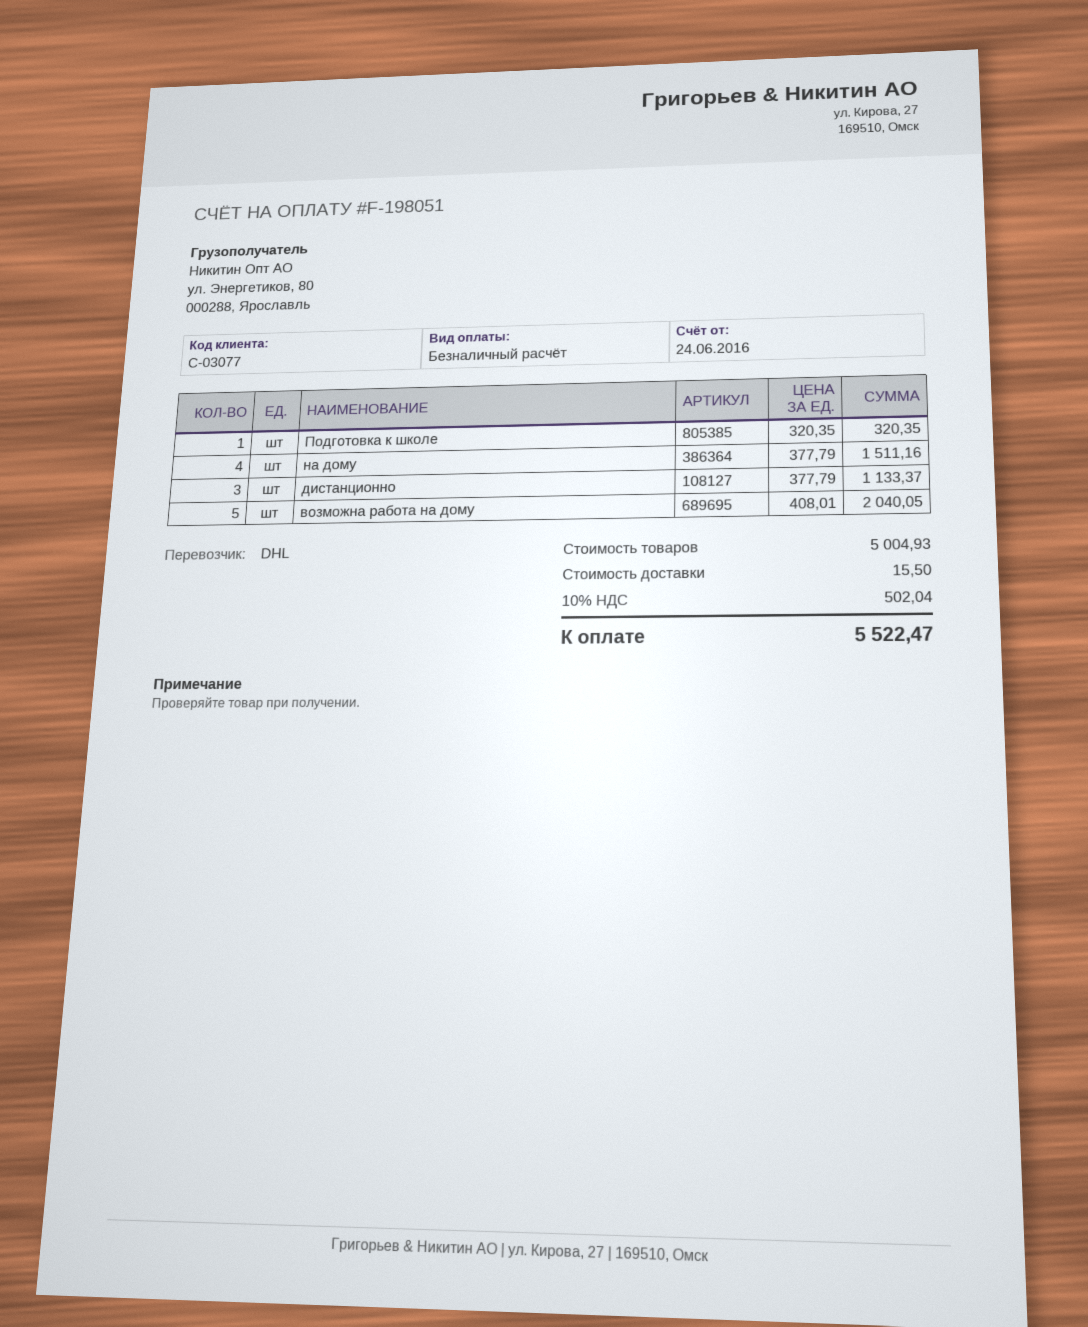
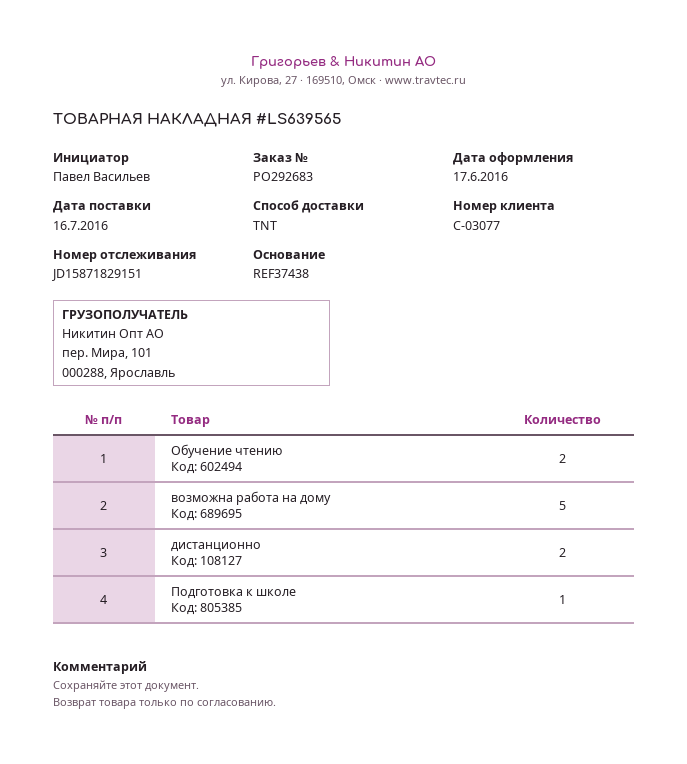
shipping method: DHL -> TNT
ship to: ул. Энергетиков, 80, 000288, Ярославль -> пер. Мира, 101, 000288, Ярославль
на дому: 4 -> none
дистанционно: 3 -> 2
Обучение чтению: none -> 2

